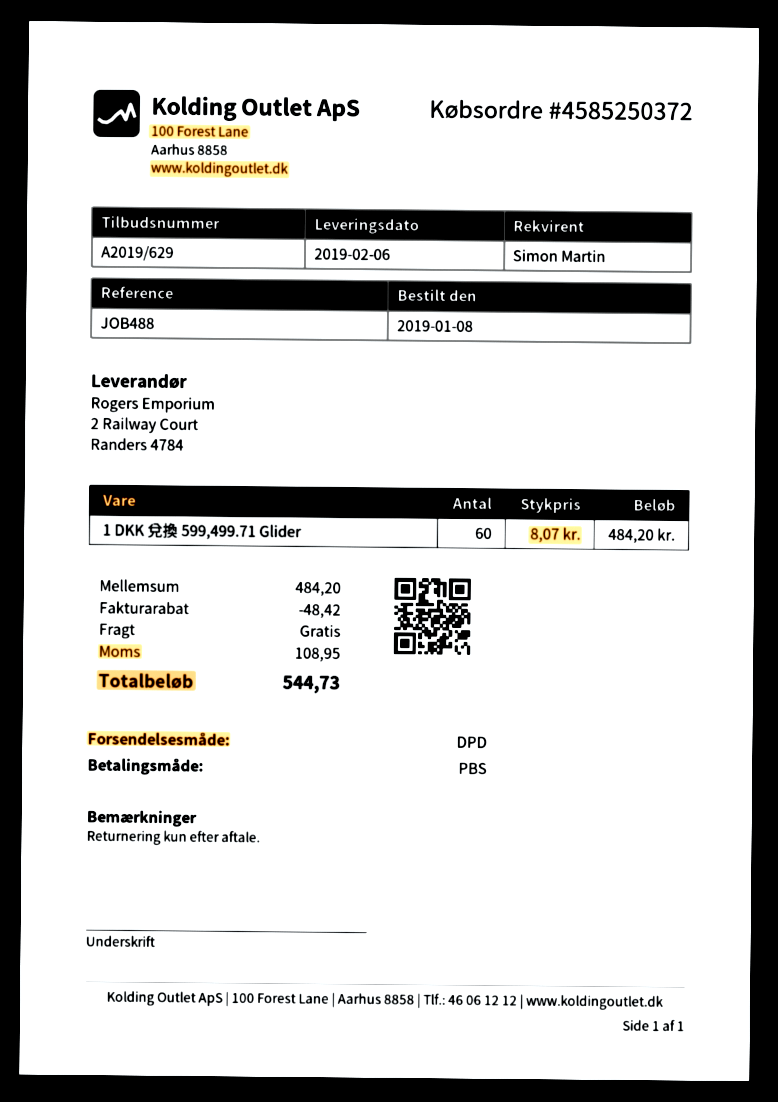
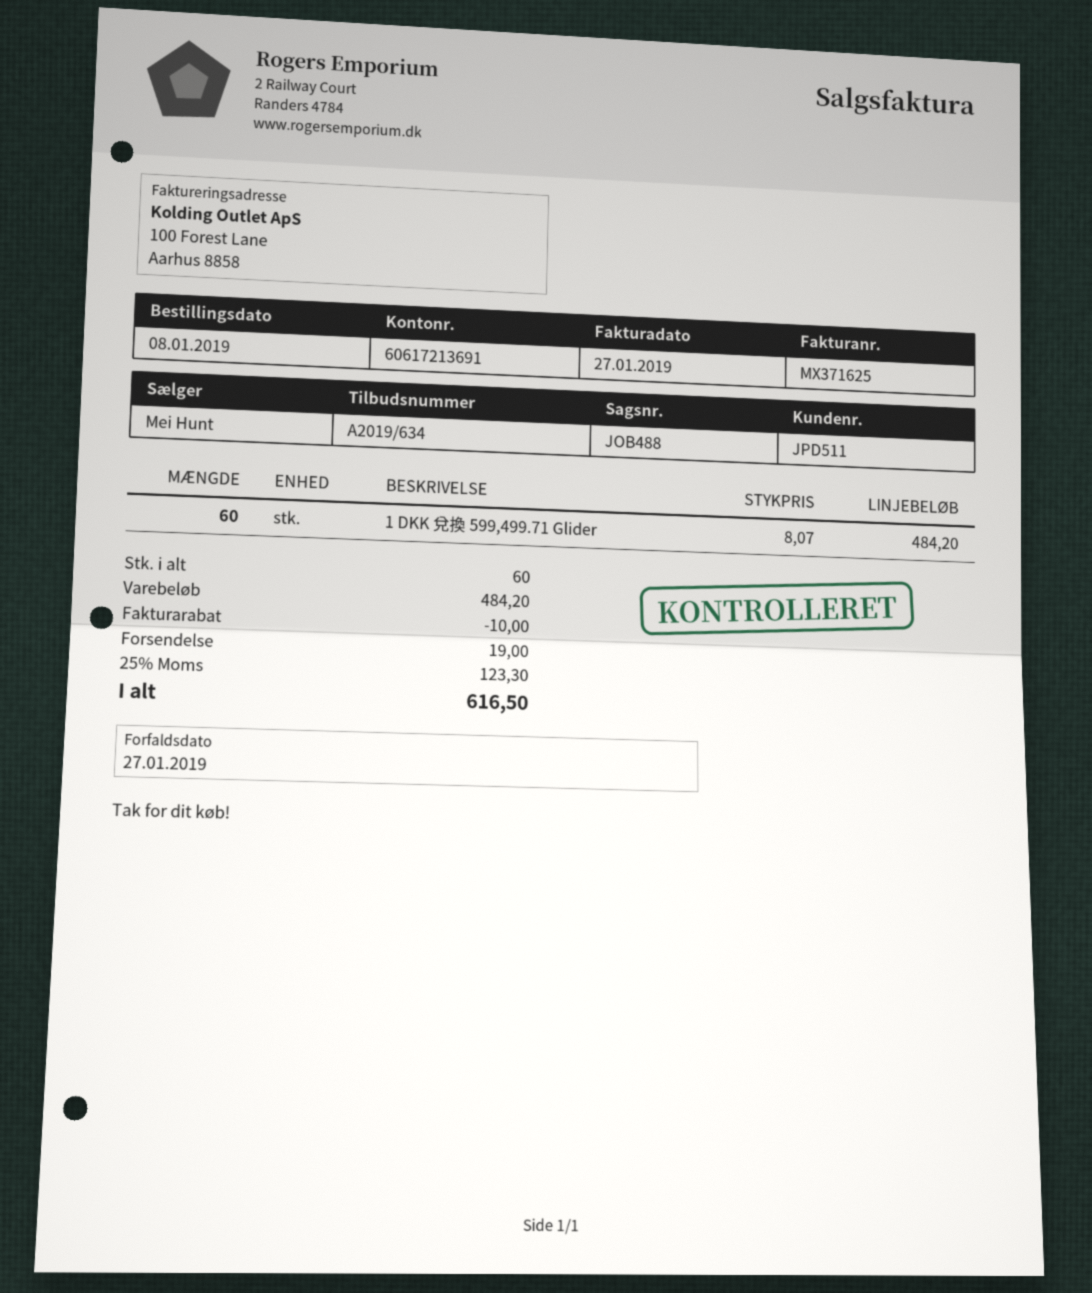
quote number: A2019/629 -> A2019/634
discount: 48.42 -> 10.00
shipping: 0.00 -> 19.00
tax: 108.95 -> 123.30
total: 544.73 -> 616.50

